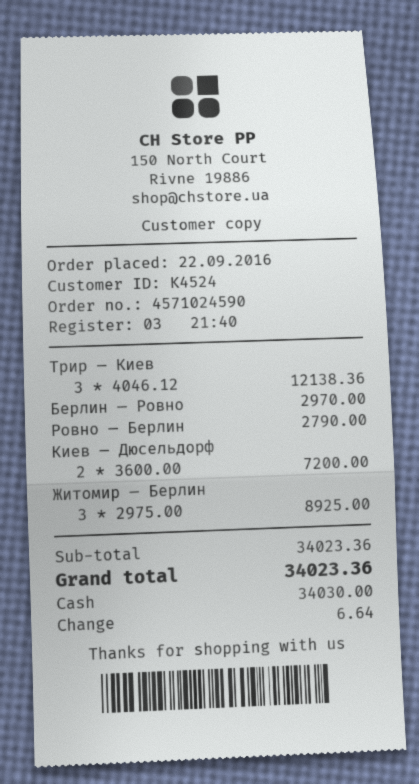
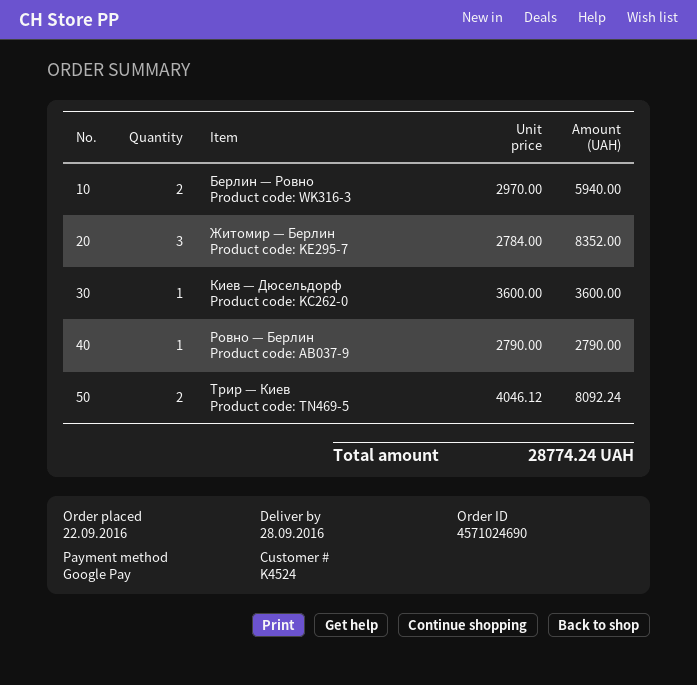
order number: 4571024590 -> 4571024690
payment method: cash -> Google Pay
Трир — Киев: 3 x 4046.12 = 12138.36 -> 2 x 4046.12 = 8092.24
Берлин — Ровно: 1 x 2970.00 = 2970.00 -> 2 x 2970.00 = 5940.00
Киев — Дюсельдорф: 2 x 3600.00 = 7200.00 -> 1 x 3600.00 = 3600.00
Житомир — Берлин: 3 x 2975.00 = 8925.00 -> 3 x 2784.00 = 8352.00
total: 34023.36 -> 28774.24

